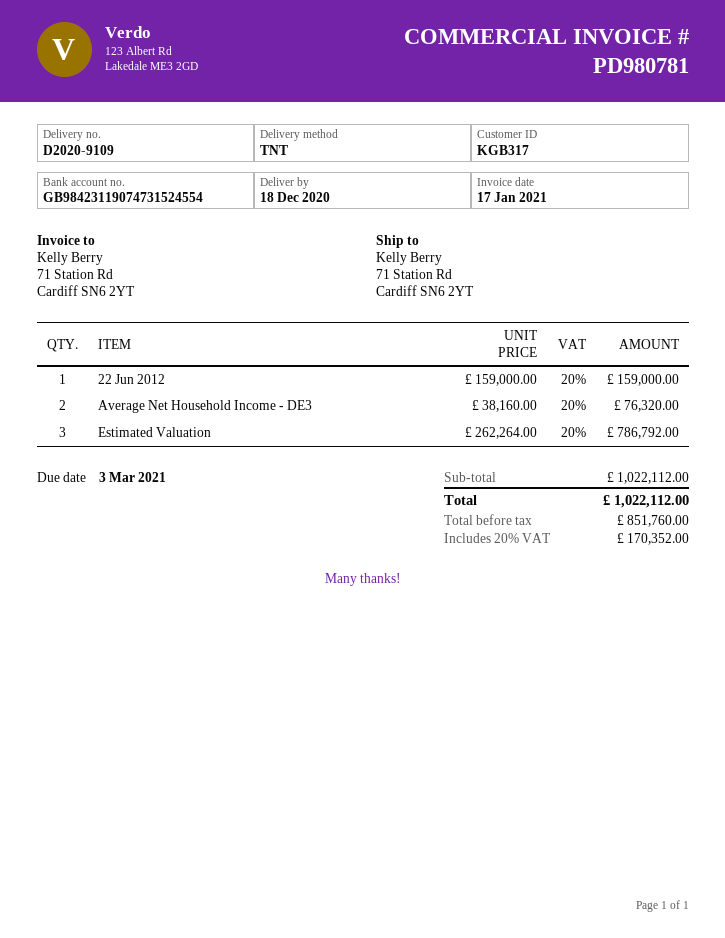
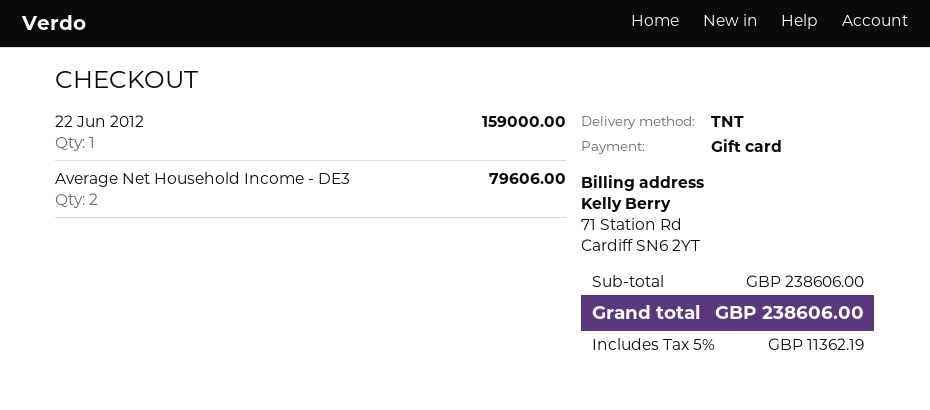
Average Net Household Income - DE3: 2 for 76320.00 -> 2 for 79606.00
Estimated Valuation: 3 for 786792.00 -> none
subtotal: 1022112.00 -> 238606.00
tax: 20% = 170352.00 -> 5% = 11362.19
total: 1022112.00 -> 238606.00

